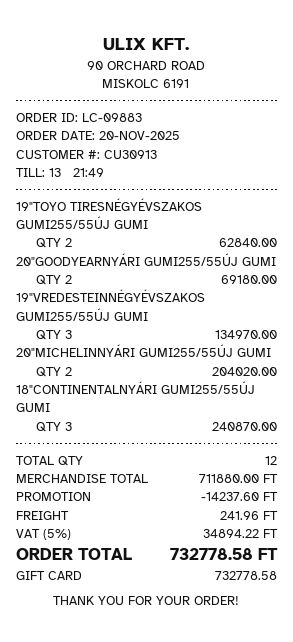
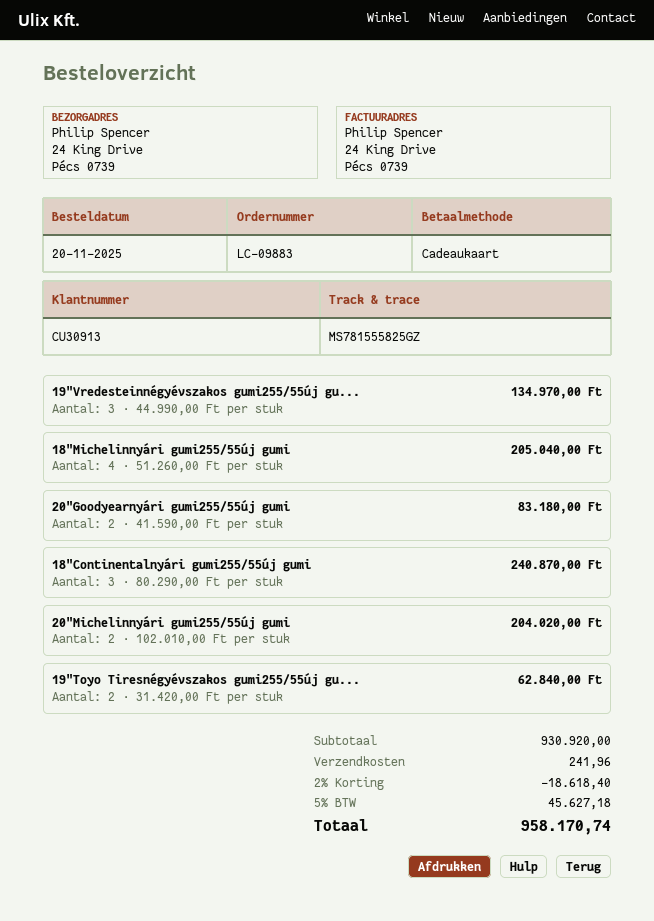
20"GOODYEARNYÁRI GUMI255/55ÚJ GUMI: 2 for 69180.00 -> 2 for 83180.00
18"Michelinnyári gumi255/55új gumi: none -> 4 for 205040.00
subtotal: 711880.00 -> 930920.00
discount: 14237.60 -> 18618.40
tax: 5% = 34894.22 -> 5% = 45627.18
total: 732778.58 -> 958170.74

